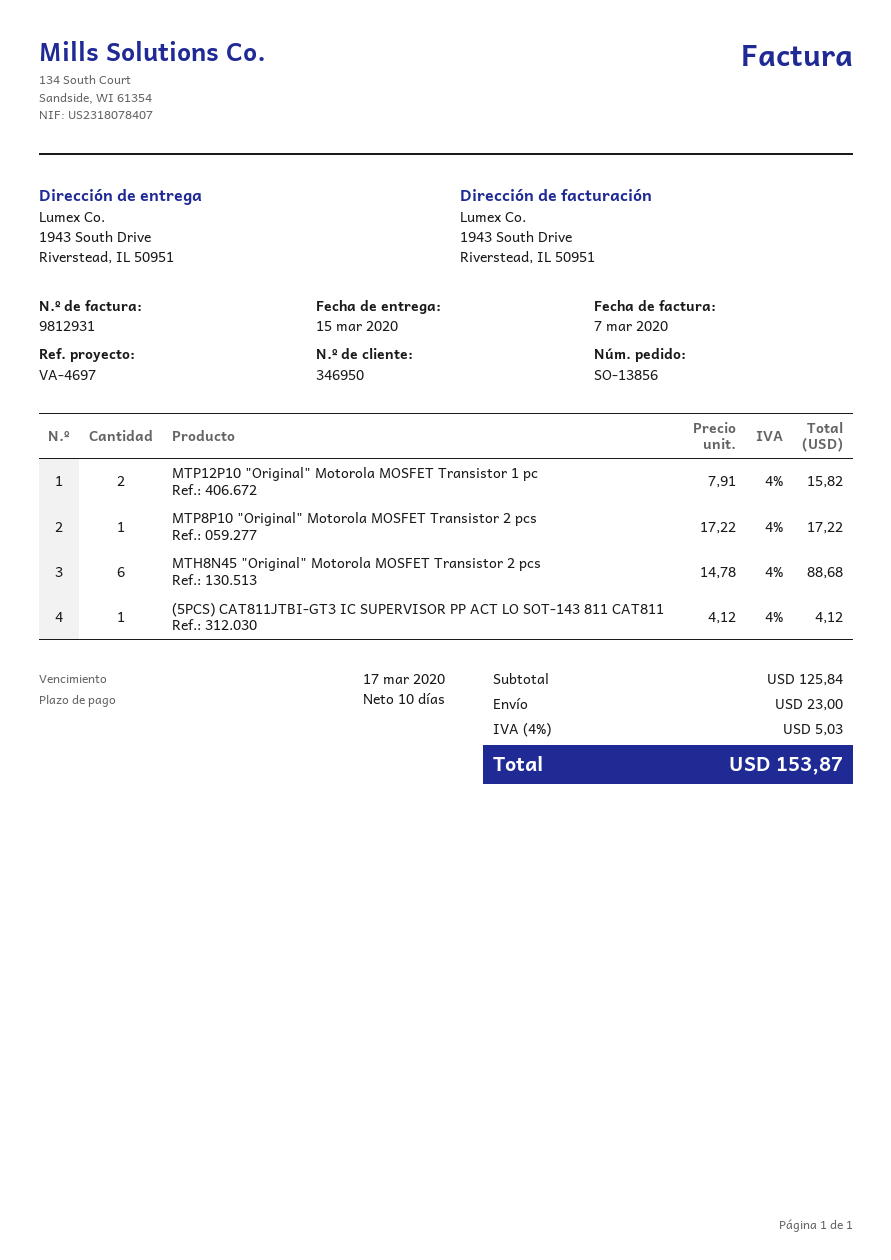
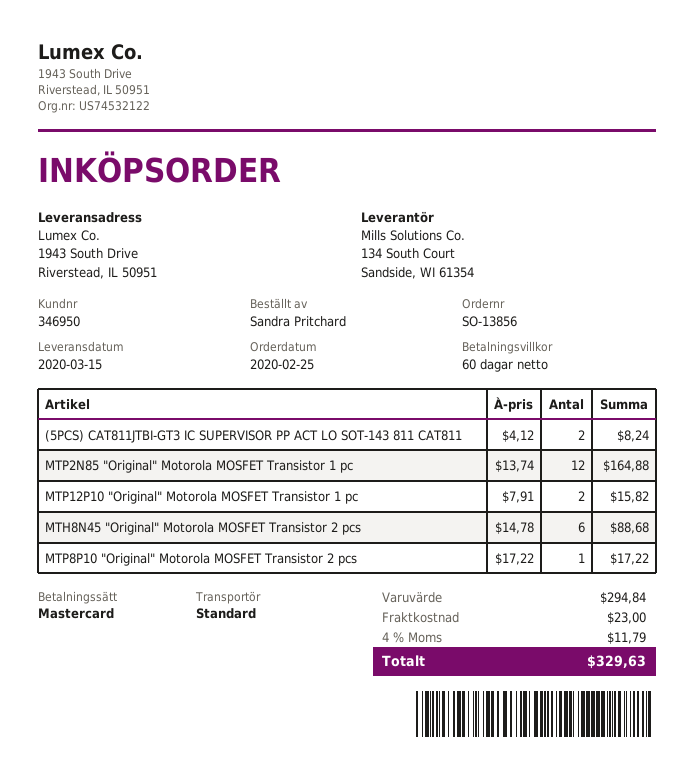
payment terms: 10 days -> 60 days
(5PCS) CAT811JTBI-GT3 IC SUPERVISOR PP ACT LO SOT-143 811 CAT811: 1 x 4.12 = 4.12 -> 2 x 4.12 = 8.24
MTP2N85 "Original" Motorola MOSFET Transistor 1 pc: none -> 12 x 13.74 = 164.88
subtotal: 125.84 -> 294.84
tax: 4% = 5.03 -> 4% = 11.79
total: 153.87 -> 329.63

